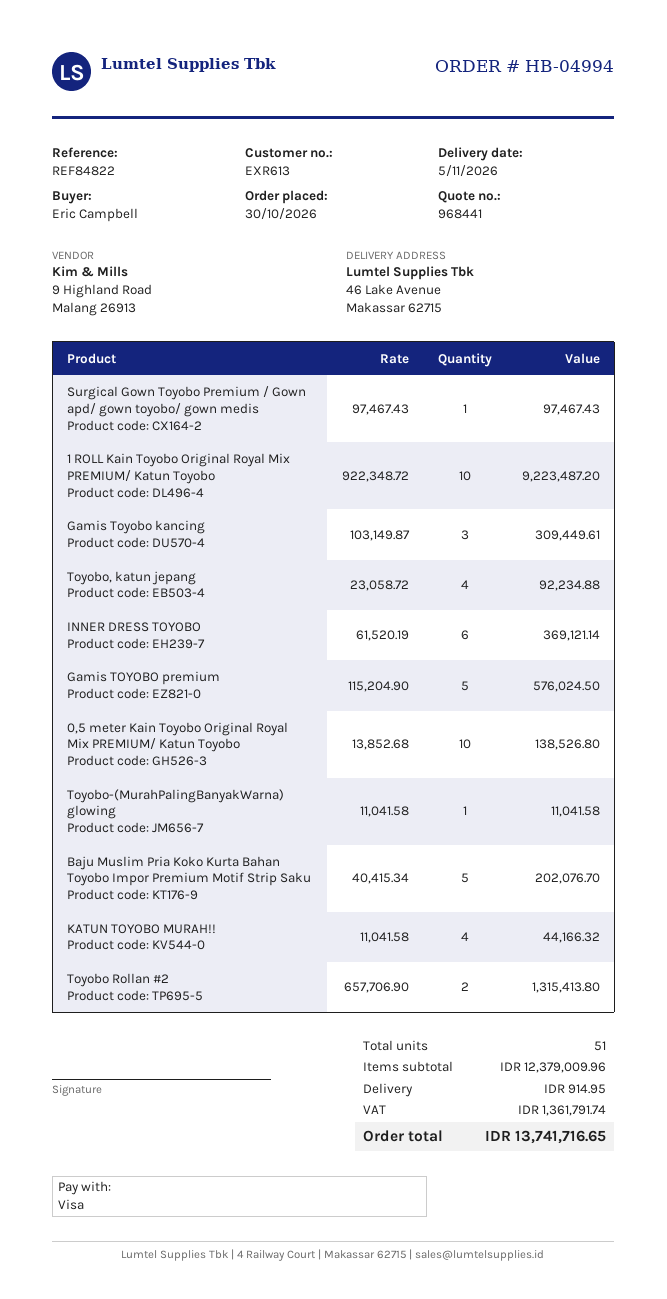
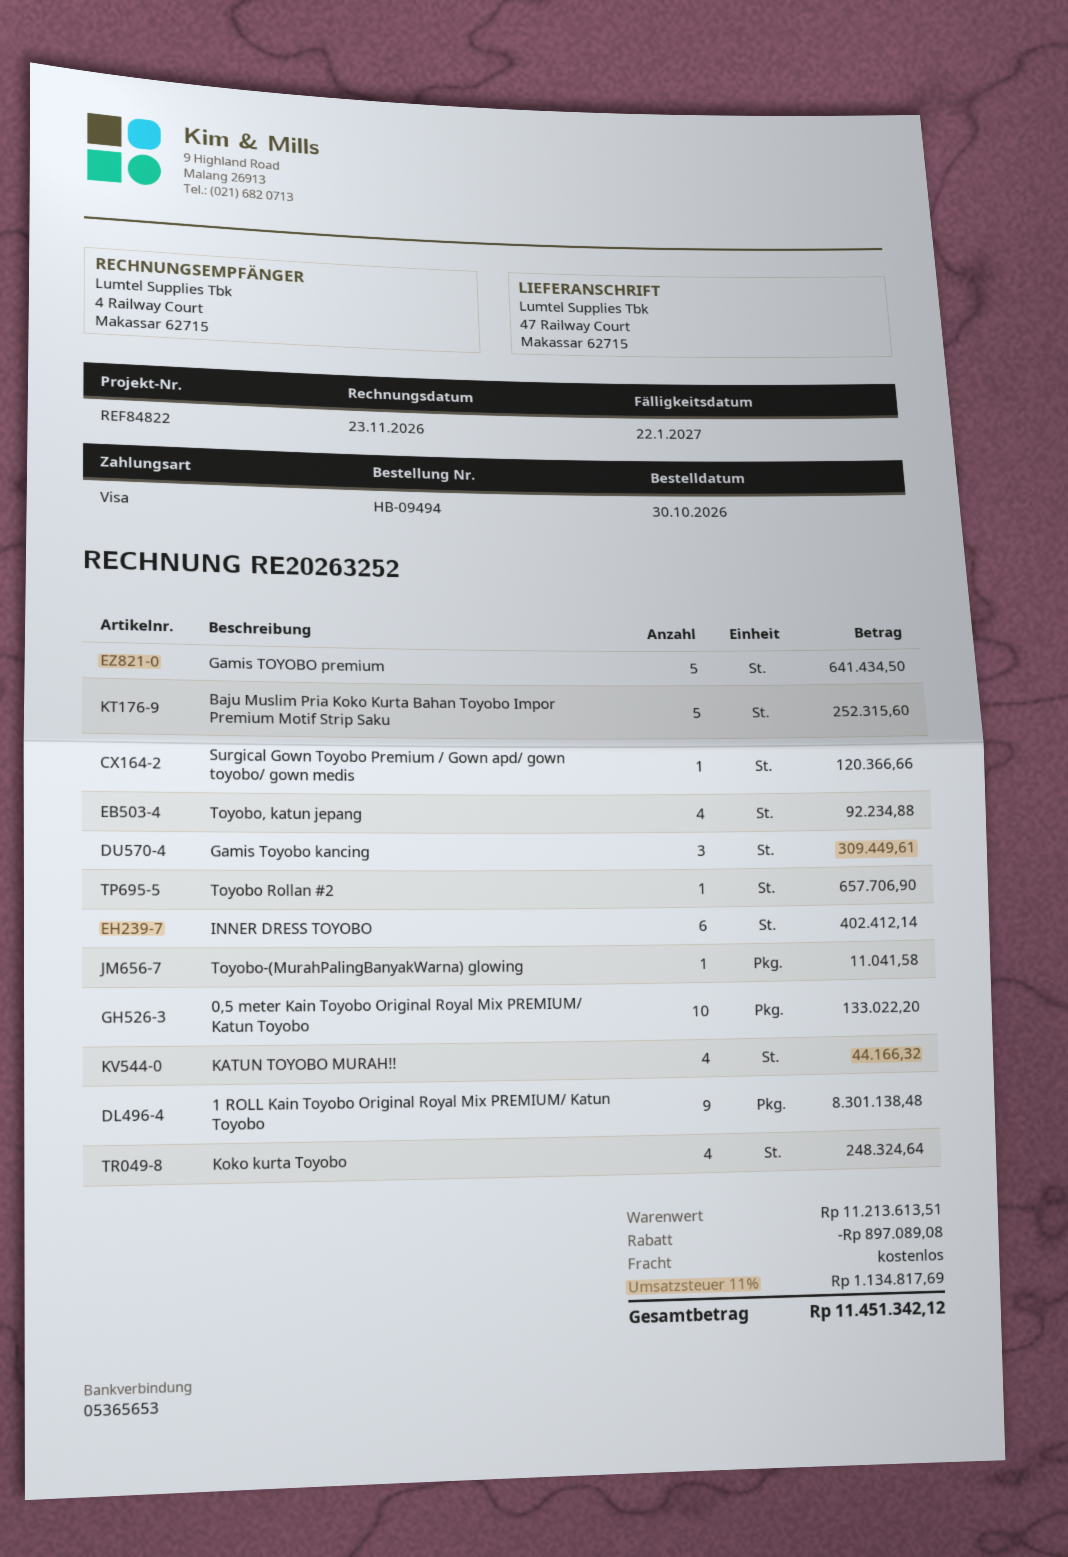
order number: HB-04994 -> HB-09494
ship to: 46 Lake Avenue, Makassar 62715 -> 47 Railway Court, Makassar 62715
Surgical Gown Toyobo Premium / Gown apd/ gown toyobo/ gown medis: 1 for 97467.43 -> 1 for 120366.66
1 ROLL Kain Toyobo Original Royal Mix PREMIUM/ Katun Toyobo: 10 for 9223487.20 -> 9 for 8301138.48
INNER DRESS TOYOBO: 6 for 369121.14 -> 6 for 402412.14
Gamis TOYOBO premium: 5 for 576024.50 -> 5 for 641434.50
0,5 meter Kain Toyobo Original Royal Mix PREMIUM/ Katun Toyobo: 10 for 138526.80 -> 10 for 133022.20
Baju Muslim Pria Koko Kurta Bahan Toyobo Impor Premium Motif Strip Saku: 5 for 202076.70 -> 5 for 252315.60
Toyobo Rollan #2: 2 for 1315413.80 -> 1 for 657706.90
Koko kurta Toyobo: none -> 4 for 248324.64
subtotal: 12379009.96 -> 11213613.51
discount: none -> 897089.08
shipping: 914.95 -> 0.00
tax: 1361791.74 -> 1134817.69
total: 13741716.65 -> 11451342.12

